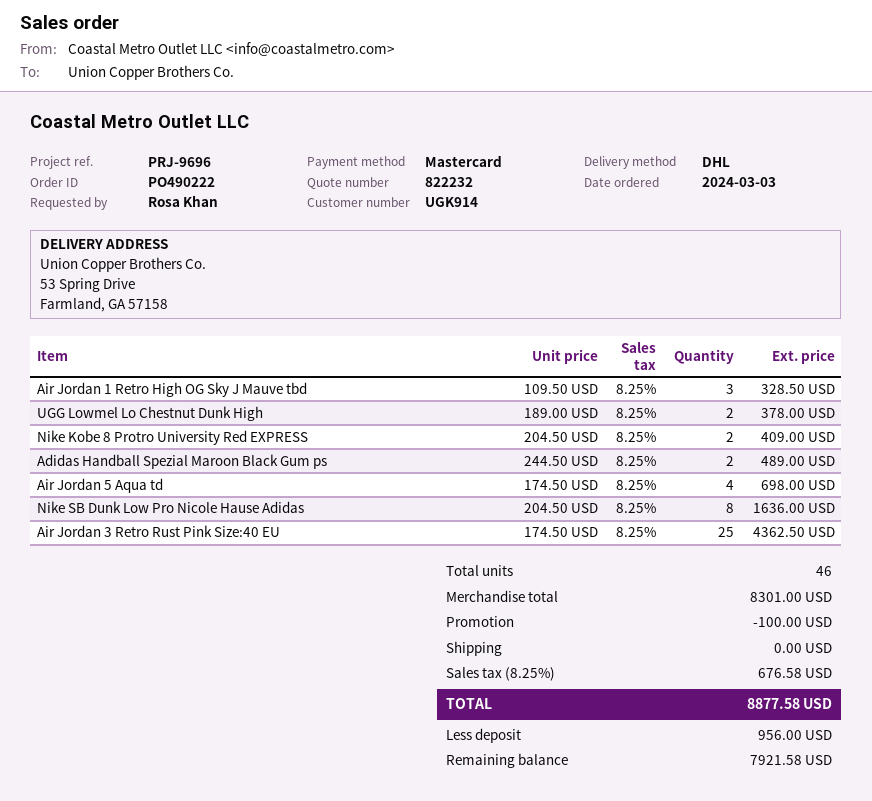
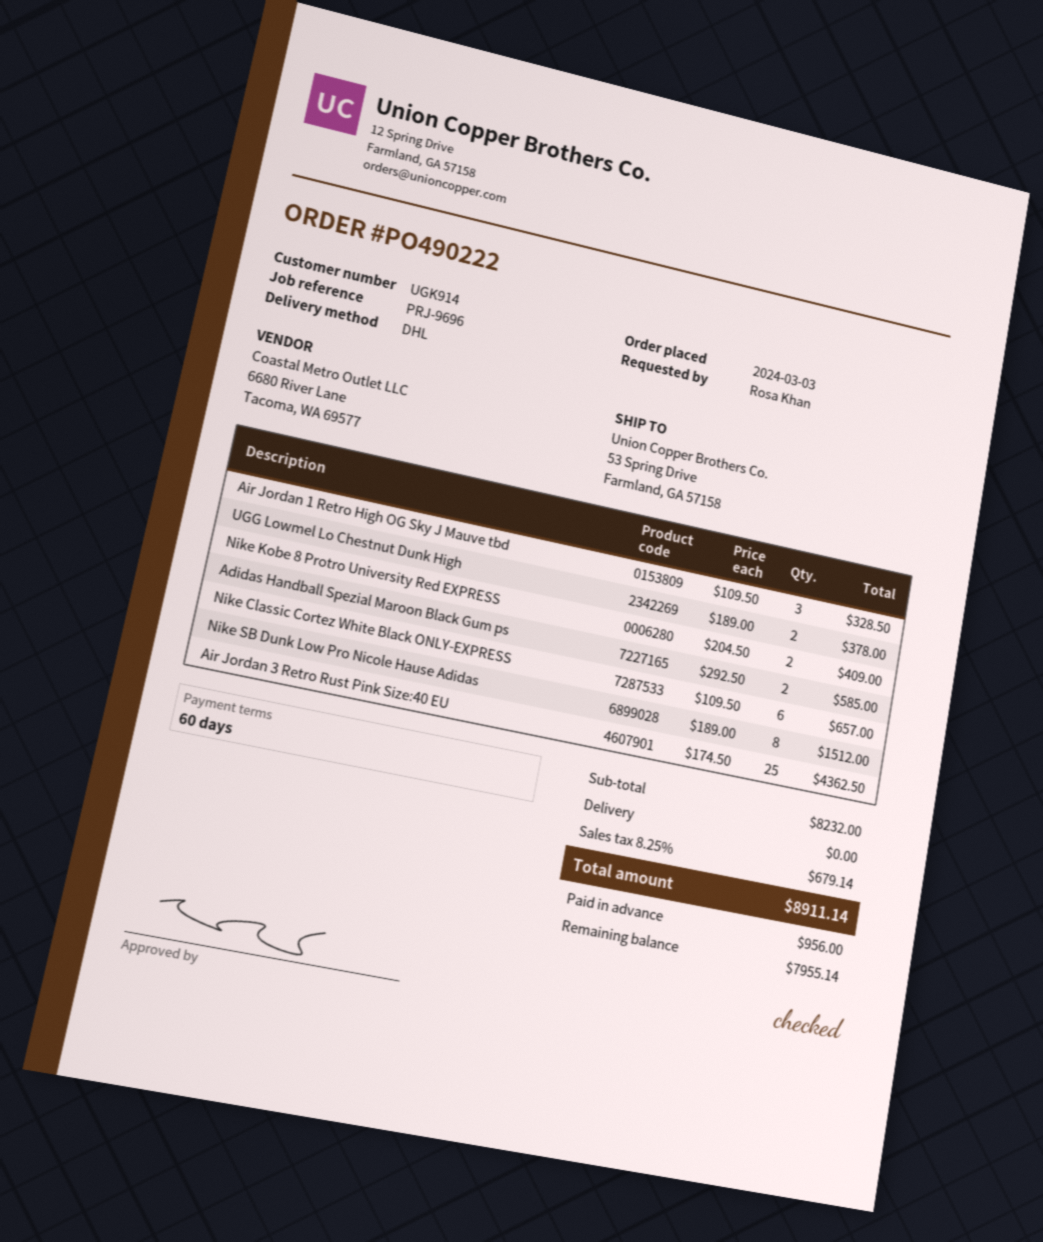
Adidas Handball Spezial Maroon Black Gum ps: 2 x 244.50 = 489.00 -> 2 x 292.50 = 585.00
Air Jordan 5 Aqua td: 4 x 174.50 = 698.00 -> none
Nike SB Dunk Low Pro Nicole Hause Adidas: 8 x 204.50 = 1636.00 -> 8 x 189.00 = 1512.00
Nike Classic Cortez White Black ONLY-EXPRESS: none -> 6 x 109.50 = 657.00
subtotal: 8301.00 -> 8232.00
discount: 100.00 -> none
tax: 8.25% = 676.58 -> 8.25% = 679.14
total: 8877.58 -> 8911.14
balance: 7921.58 -> 7955.14

